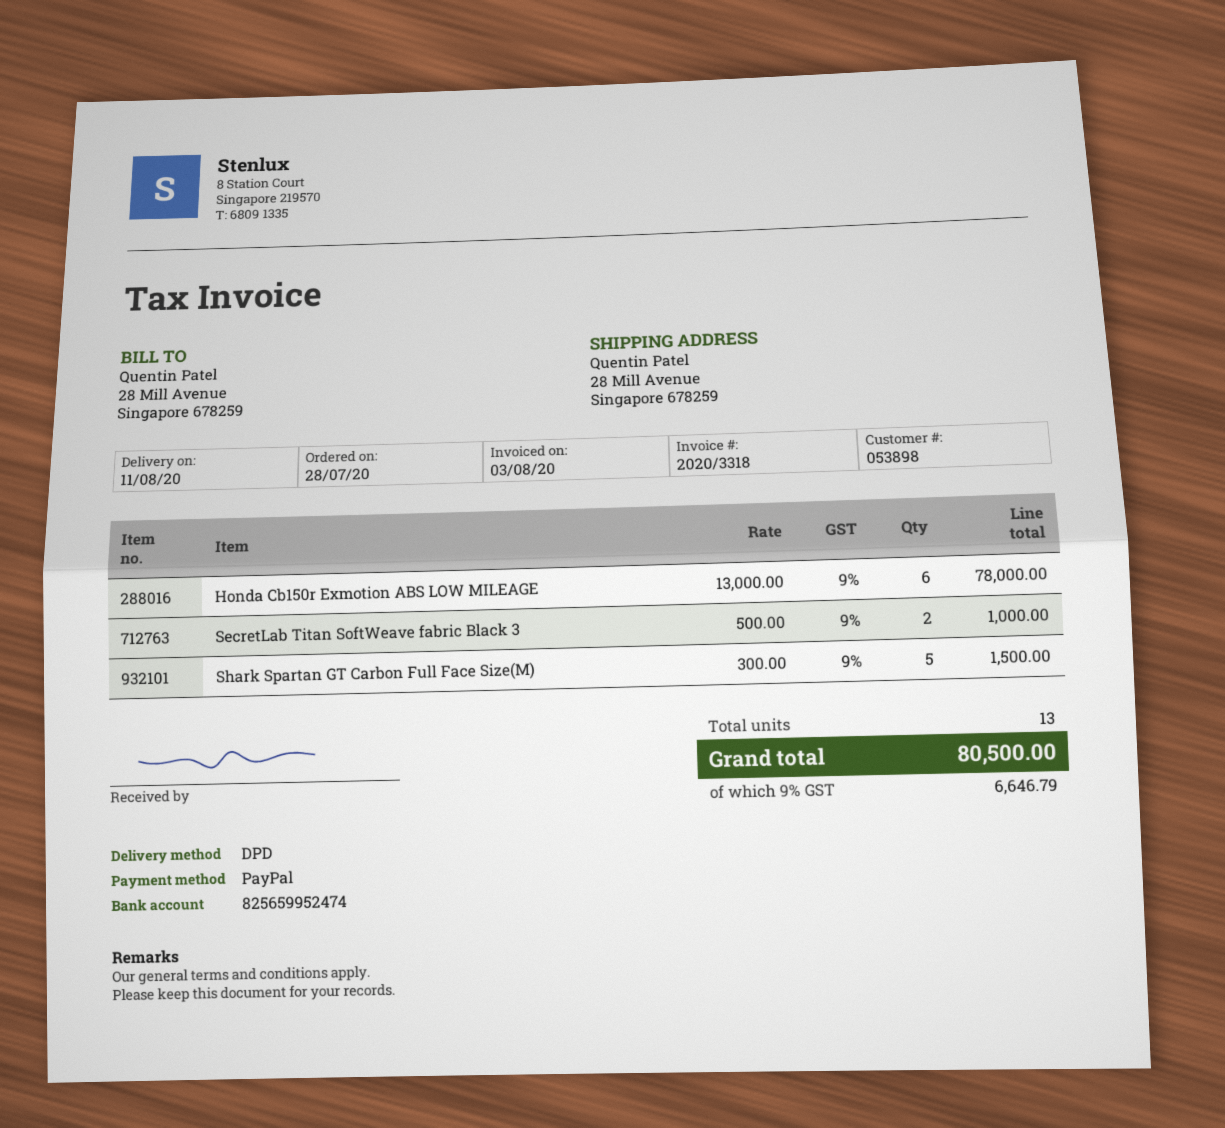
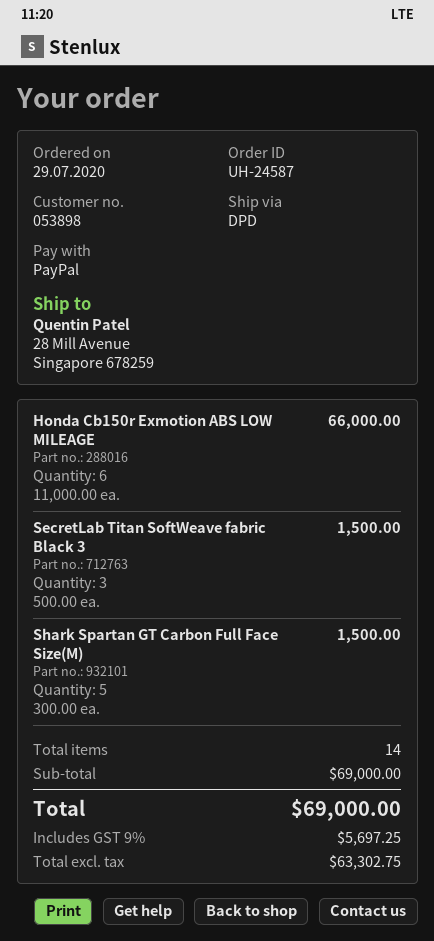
order date: 2020-07-28 -> 2020-07-29
Honda Cb150r Exmotion ABS LOW MILEAGE: 6 x 13000.00 = 78000.00 -> 6 x 11000.00 = 66000.00
SecretLab Titan SoftWeave fabric Black 3: 2 x 500.00 = 1000.00 -> 3 x 500.00 = 1500.00
total quantity: 13 -> 14
tax: 9% = 6646.79 -> 9% = 5697.25
total: 80500.00 -> 69000.00

